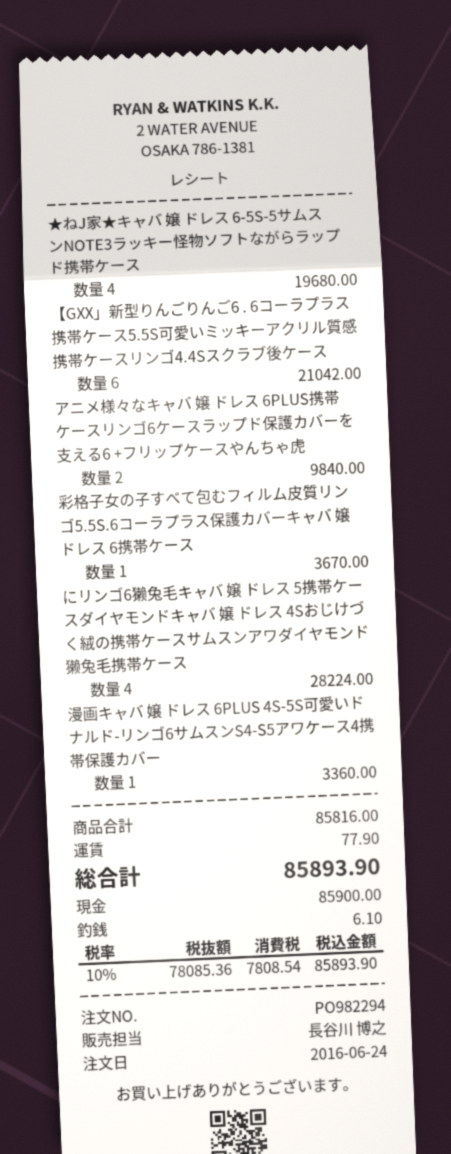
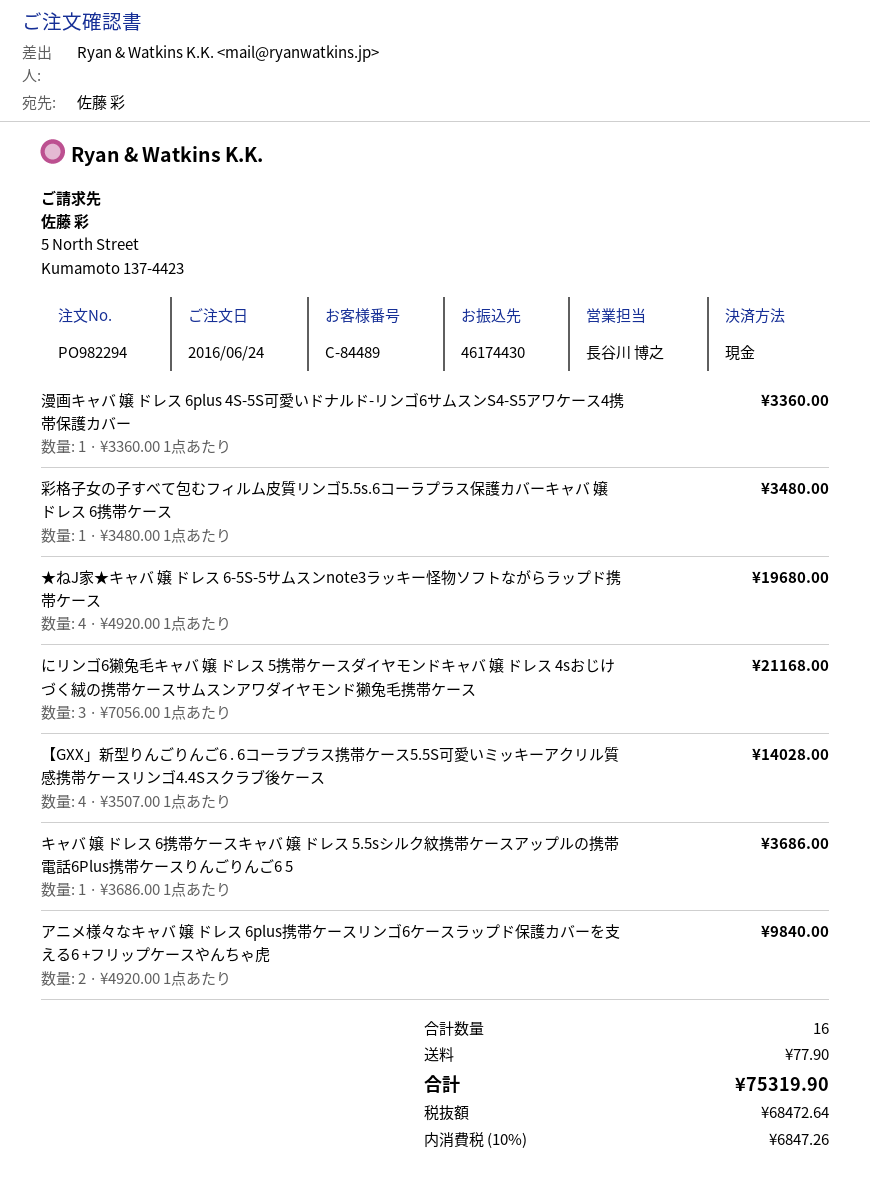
【GXX」新型りんごりんご6 . 6コーラプラス携帯ケース5.5S可愛いミッキーアクリル質感携帯ケースリンゴ4.4Sスクラブ後ケース: 6 for 21042.00 -> 4 for 14028.00
彩格子女の子すべて包むフィルム皮質リンゴ5.5S.6コーラプラス保護カバーキャバ 嬢 ドレス 6携帯ケース: 1 for 3670.00 -> 1 for 3480.00
にリンゴ6獭兔毛キャバ 嬢 ドレス 5携帯ケースダイヤモンドキャバ 嬢 ドレス 4Sおじけづく絨の携帯ケースサムスンアワダイヤモンド獭兔毛携帯ケース: 4 for 28224.00 -> 3 for 21168.00
キャバ 嬢 ドレス 6携帯ケースキャバ 嬢 ドレス 5.5sシルク紋携帯ケースアップルの携帯電話6Plus携帯ケースりんごりんご6 5: none -> 1 for 3686.00
net: 78085.36 -> 68472.64
tax: 10% = 7808.54 -> 10% = 6847.26
total: 85893.90 -> 75319.90

